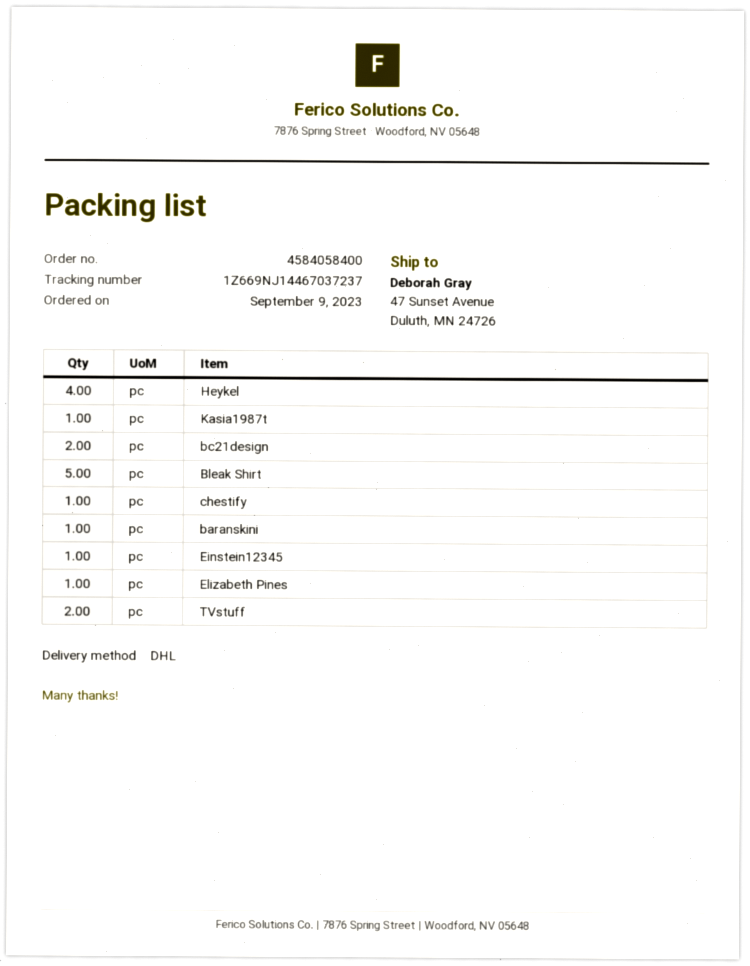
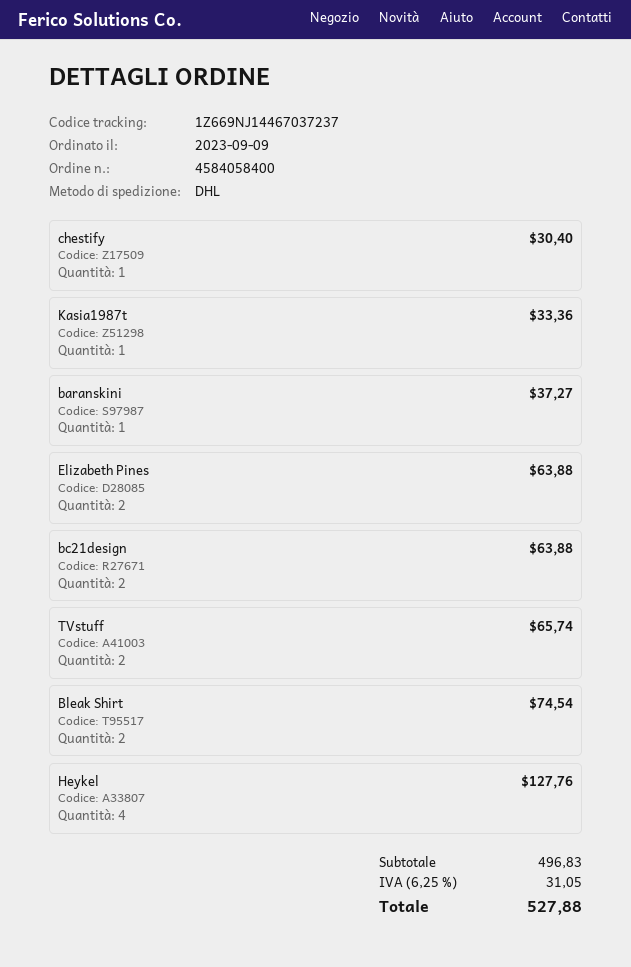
Bleak Shirt: 5 -> 2
Einstein12345: 1 -> none
Elizabeth Pines: 1 -> 2

